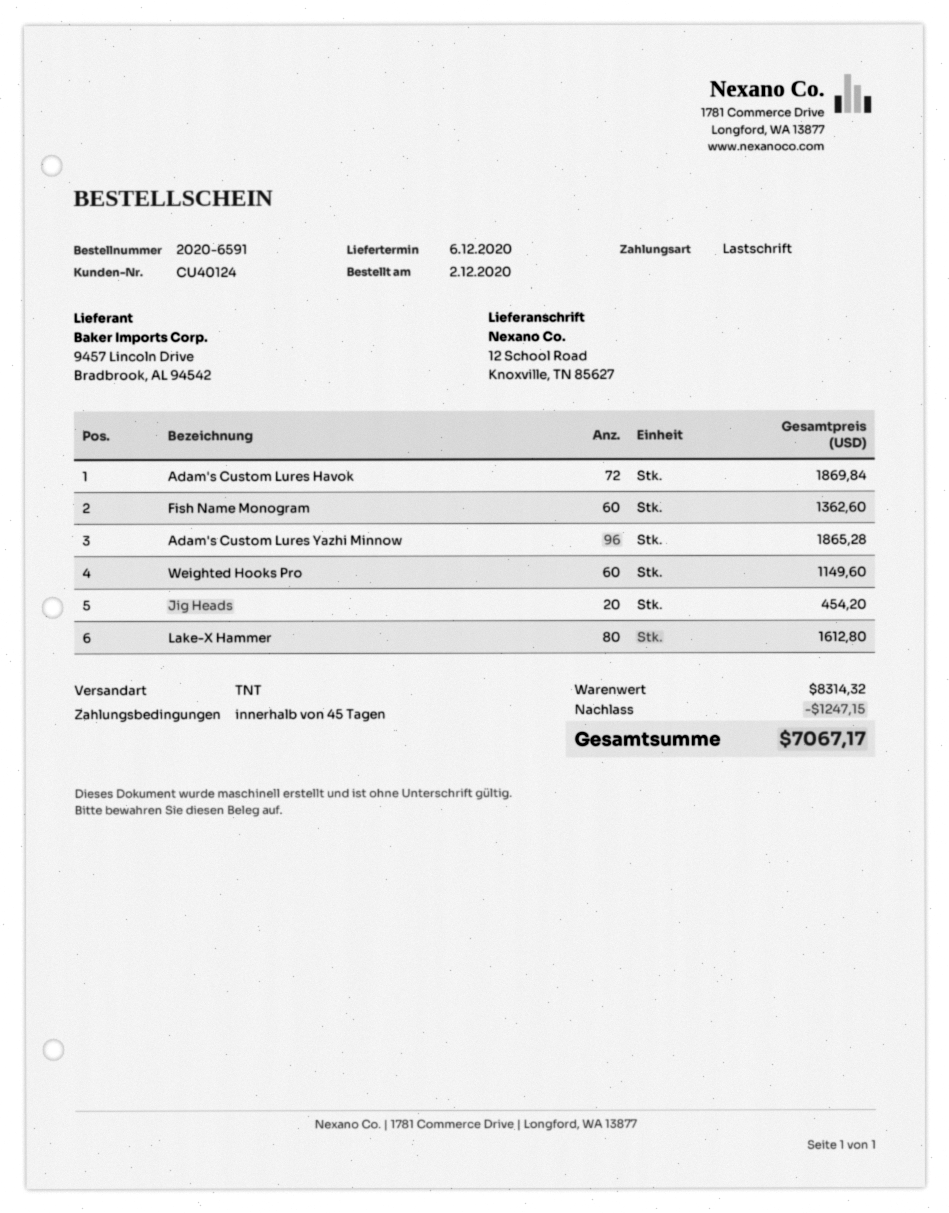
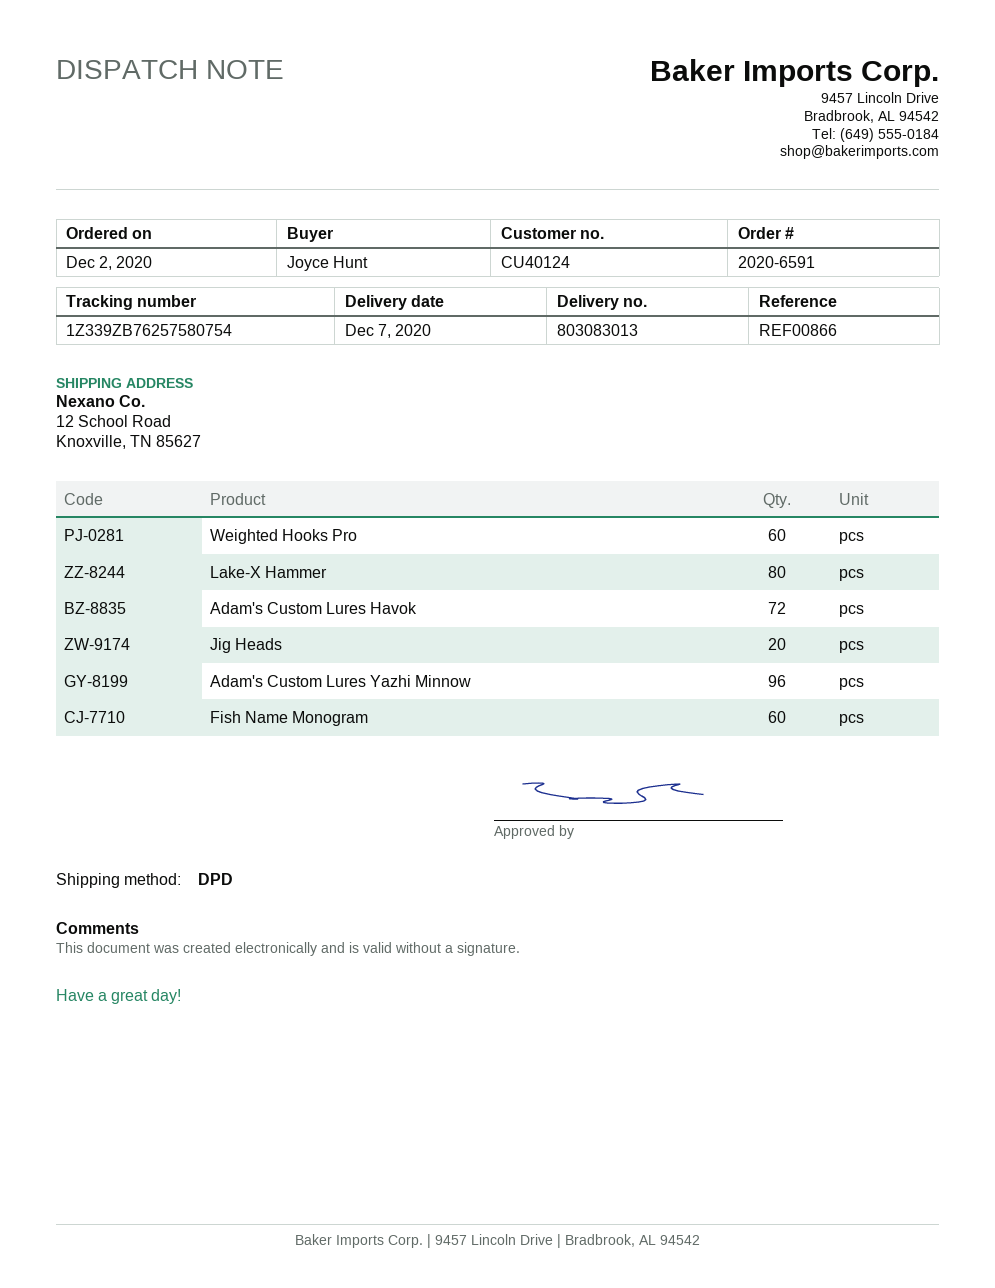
delivery date: 2020-12-06 -> 2020-12-07
shipping method: TNT -> DPD

